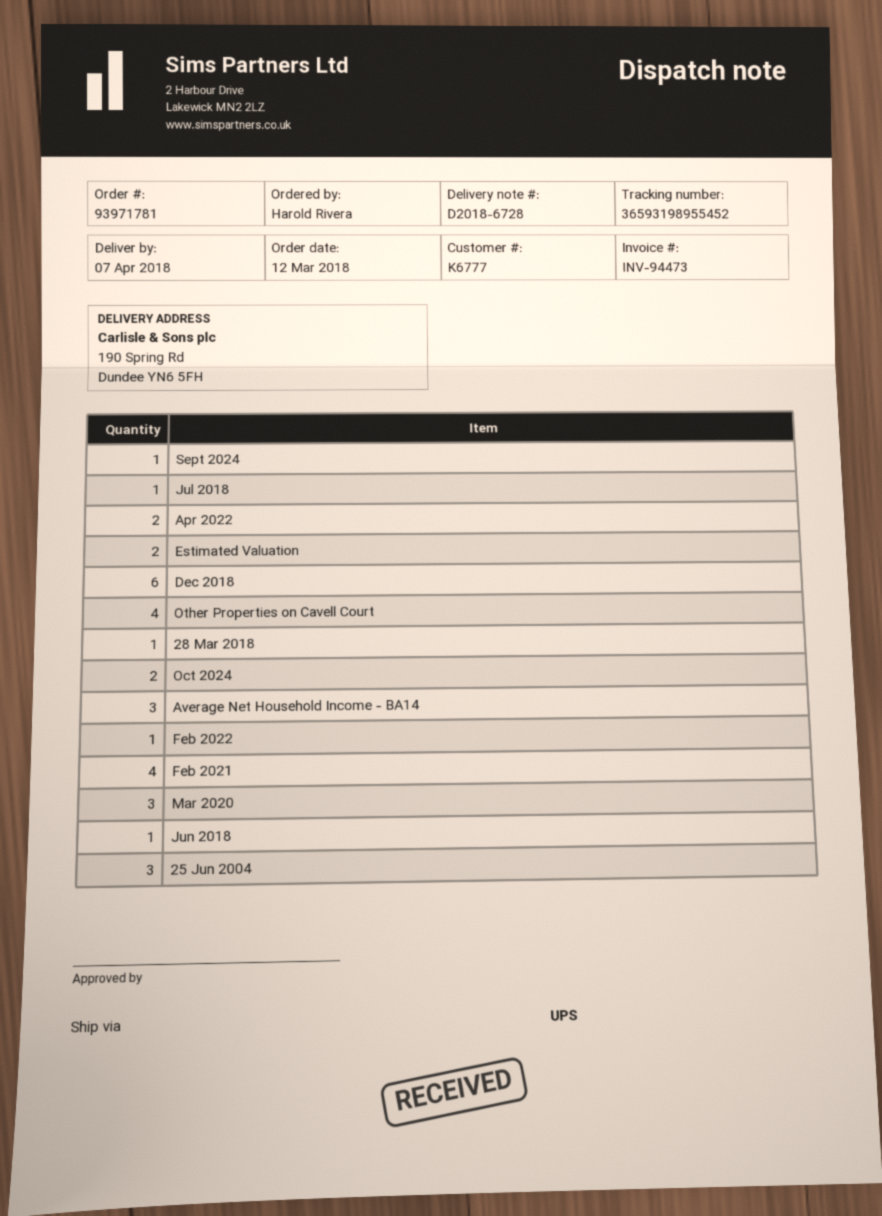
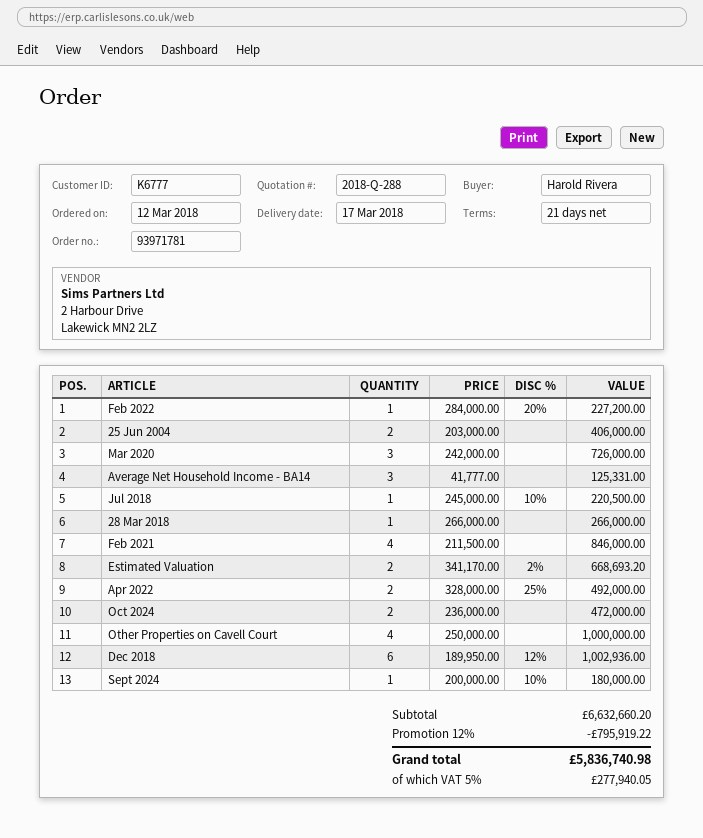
delivery date: 2018-04-07 -> 2018-03-17
Jun 2018: 1 -> none
25 Jun 2004: 3 -> 2

